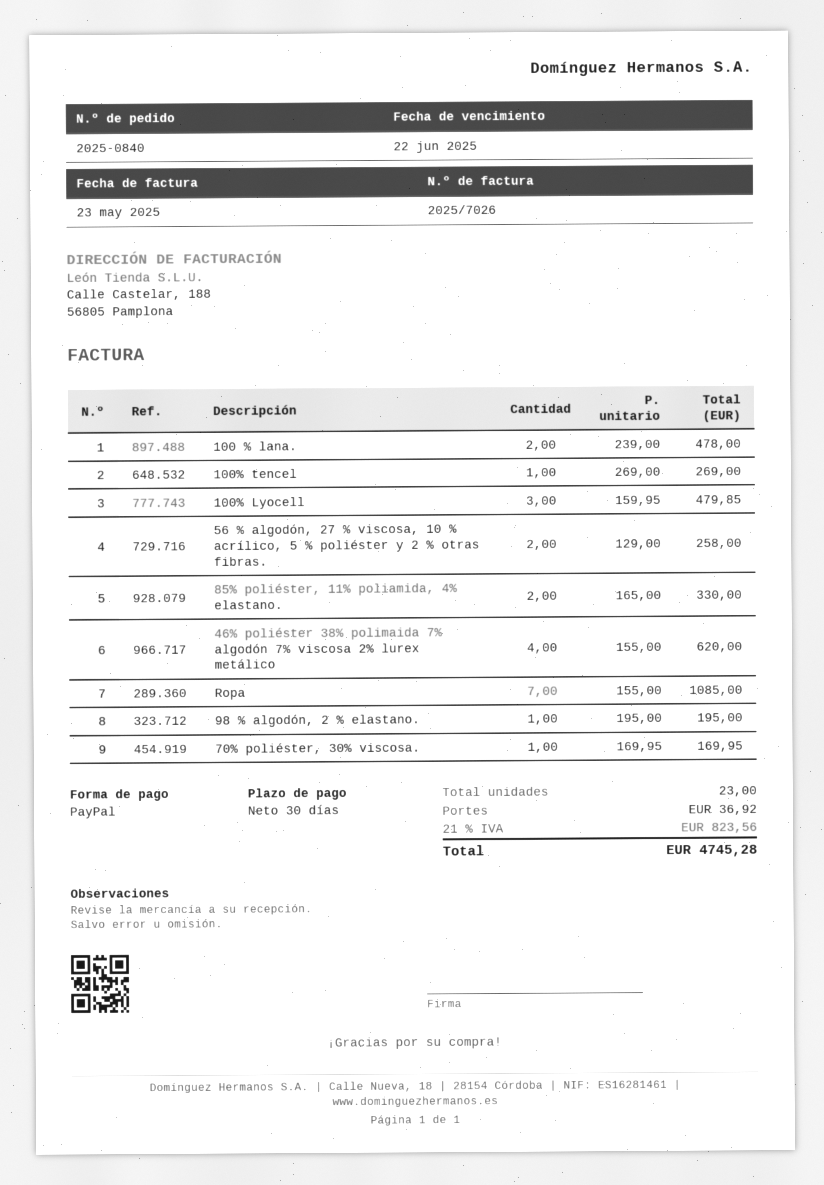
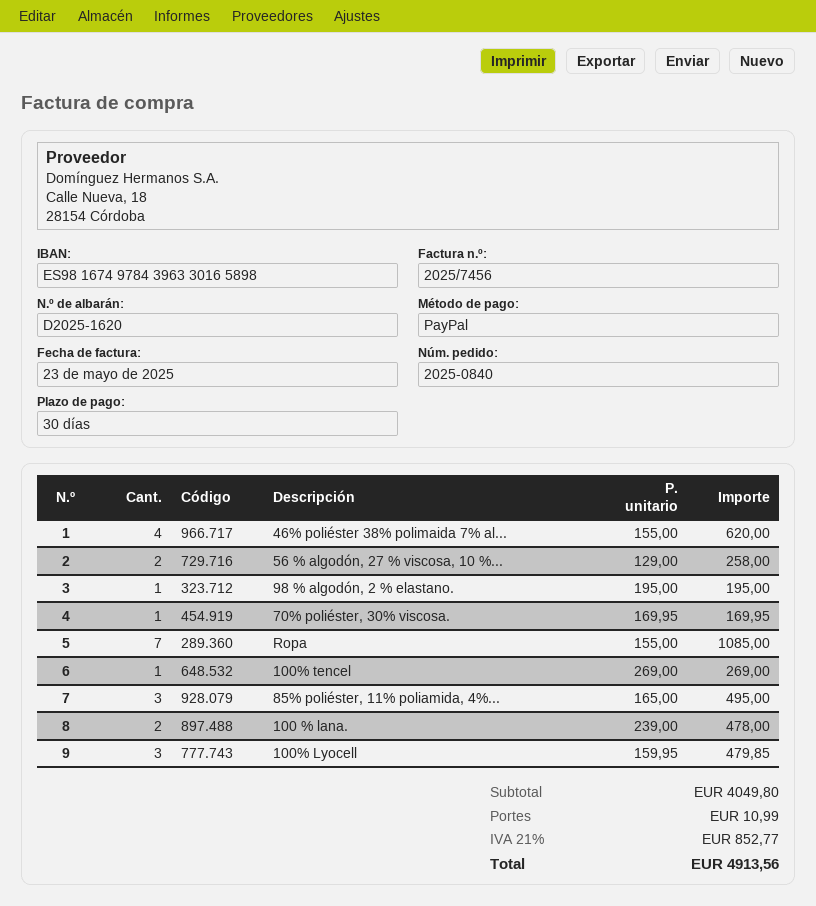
invoice number: 2025/7026 -> 2025/7456
85% poliéster, 11% poliamida, 4% elastano.: 2 x 165.00 = 330.00 -> 3 x 165.00 = 495.00
shipping: 36.92 -> 10.99
tax: 21% = 823.56 -> 21% = 852.77
total: 4745.28 -> 4913.56

